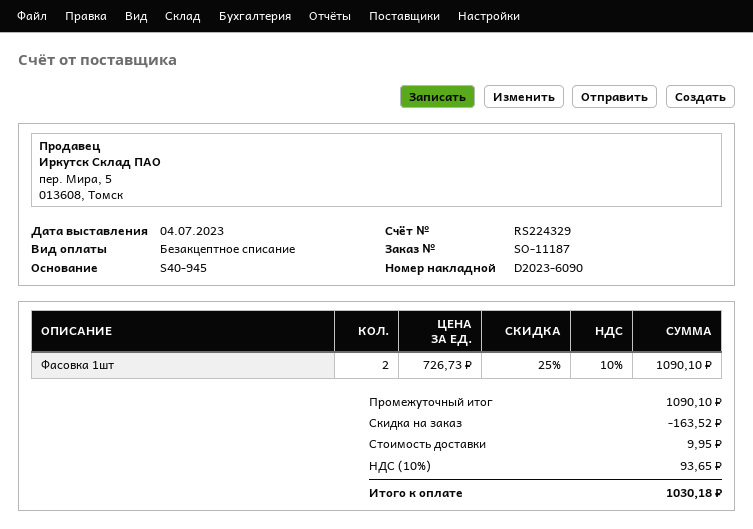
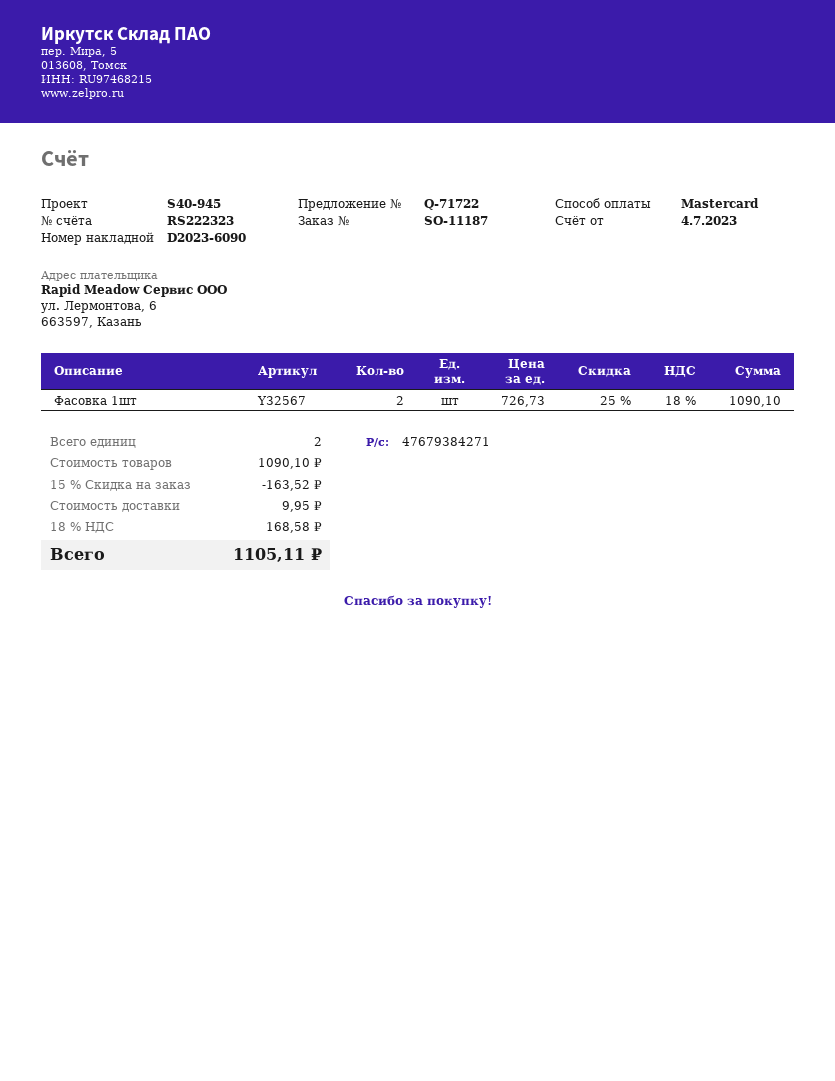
invoice number: RS224329 -> RS222323
payment method: direct debit -> Mastercard
tax: 10% = 93.65 -> 18% = 168.58
total: 1030.18 -> 1105.11

